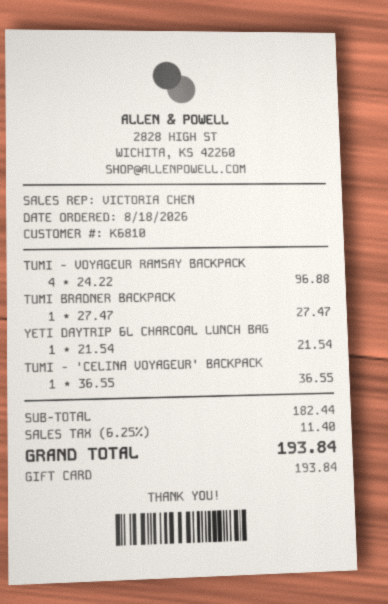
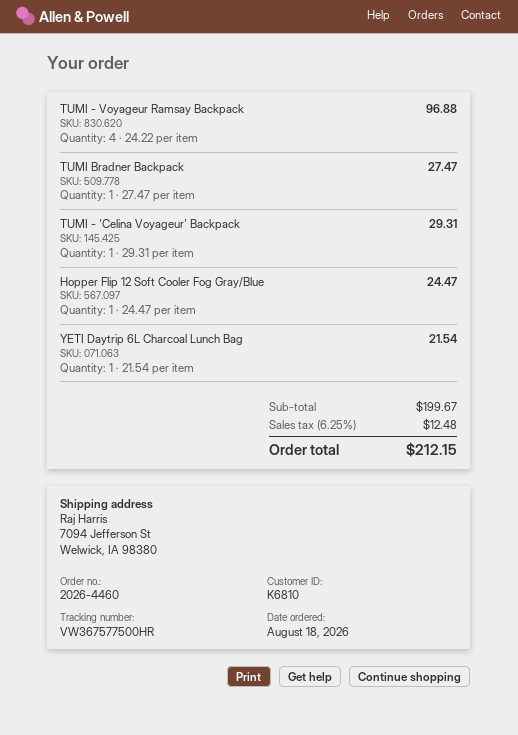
TUMI - 'CELINA VOYAGEUR' BACKPACK: 1 x 36.55 = 36.55 -> 1 x 29.31 = 29.31
Hopper Flip 12 Soft Cooler Fog Gray/Blue: none -> 1 x 24.47 = 24.47
subtotal: 182.44 -> 199.67
tax: 6.25% = 11.40 -> 6.25% = 12.48
total: 193.84 -> 212.15

